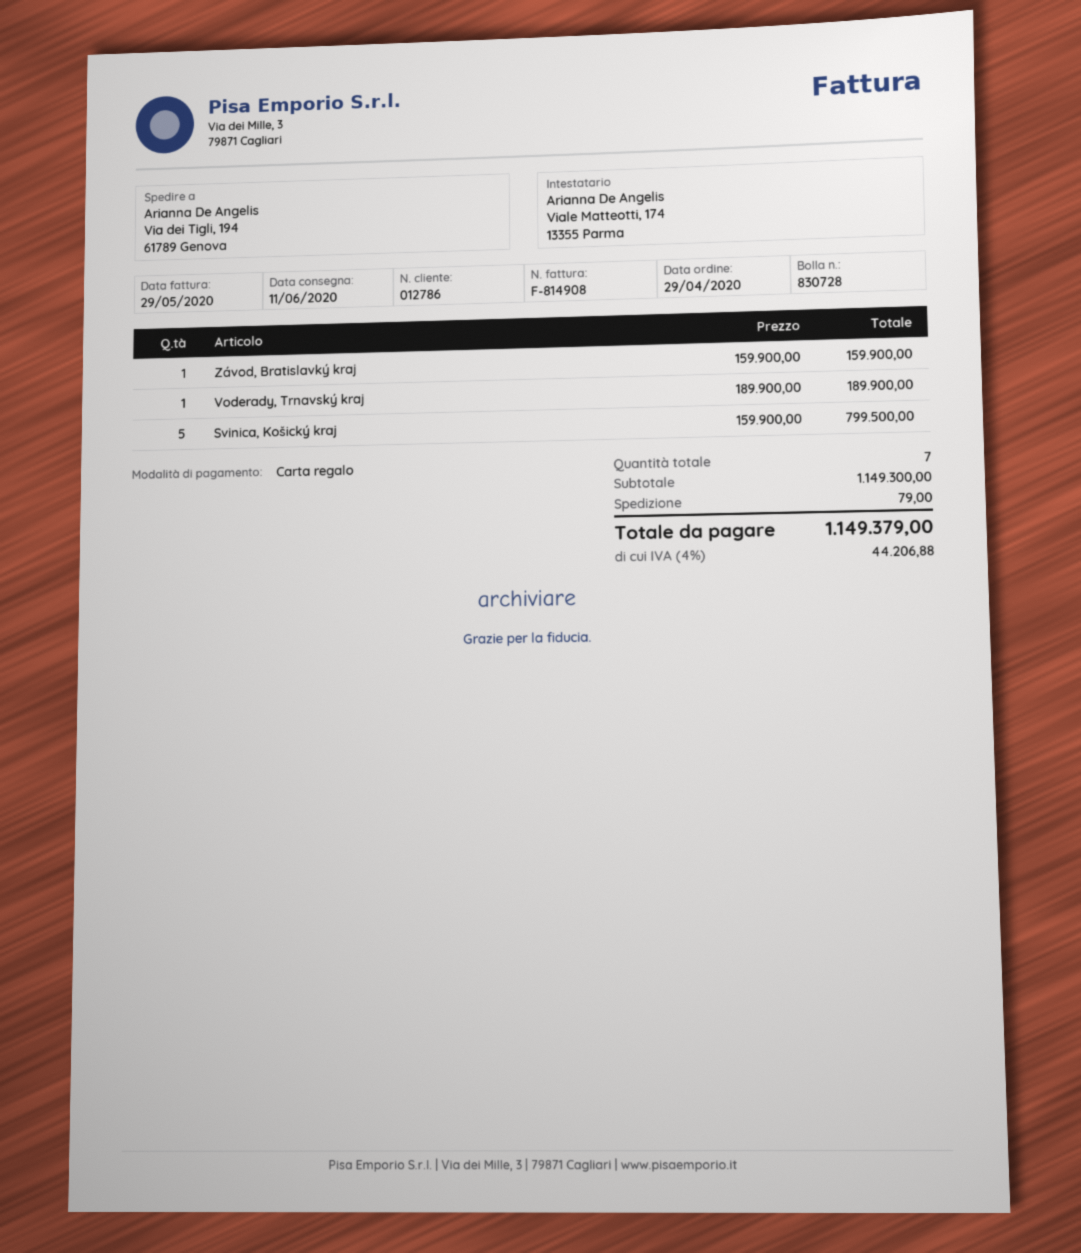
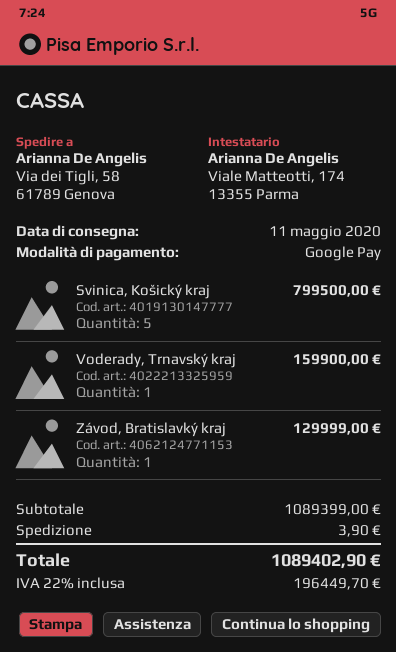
delivery date: 2020-06-11 -> 2020-05-11
payment method: gift card -> Google Pay
ship to: Via dei Tigli, 194, 61789 Genova -> Via dei Tigli, 58, 61789 Genova
Závod, Bratislavký kraj: 1 for 159900.00 -> 1 for 129999.00
Voderady, Trnavský kraj: 1 for 189900.00 -> 1 for 159900.00
subtotal: 1149300.00 -> 1089399.00
shipping: 79.00 -> 3.90
tax: 4% = 44206.88 -> 22% = 196449.70
total: 1149379.00 -> 1089402.90

